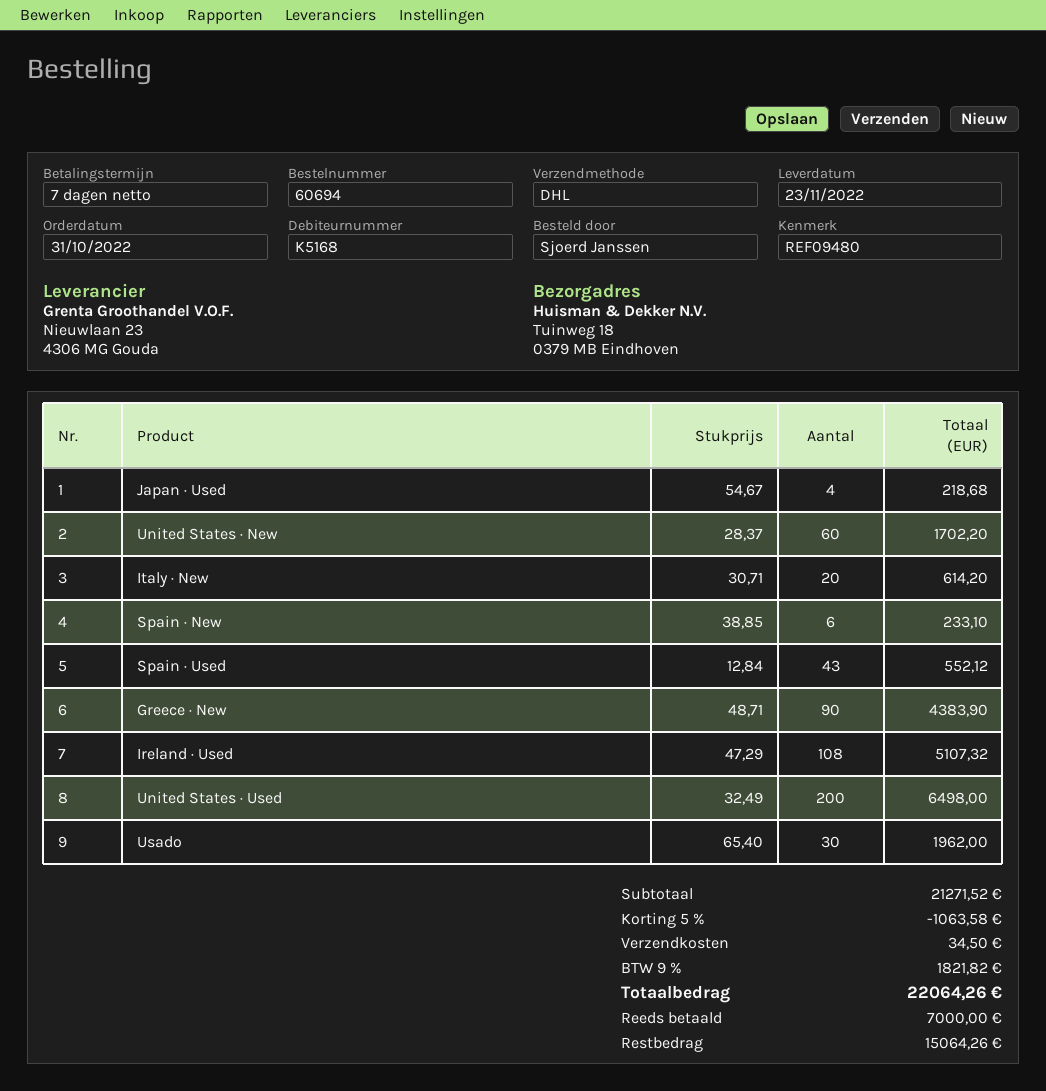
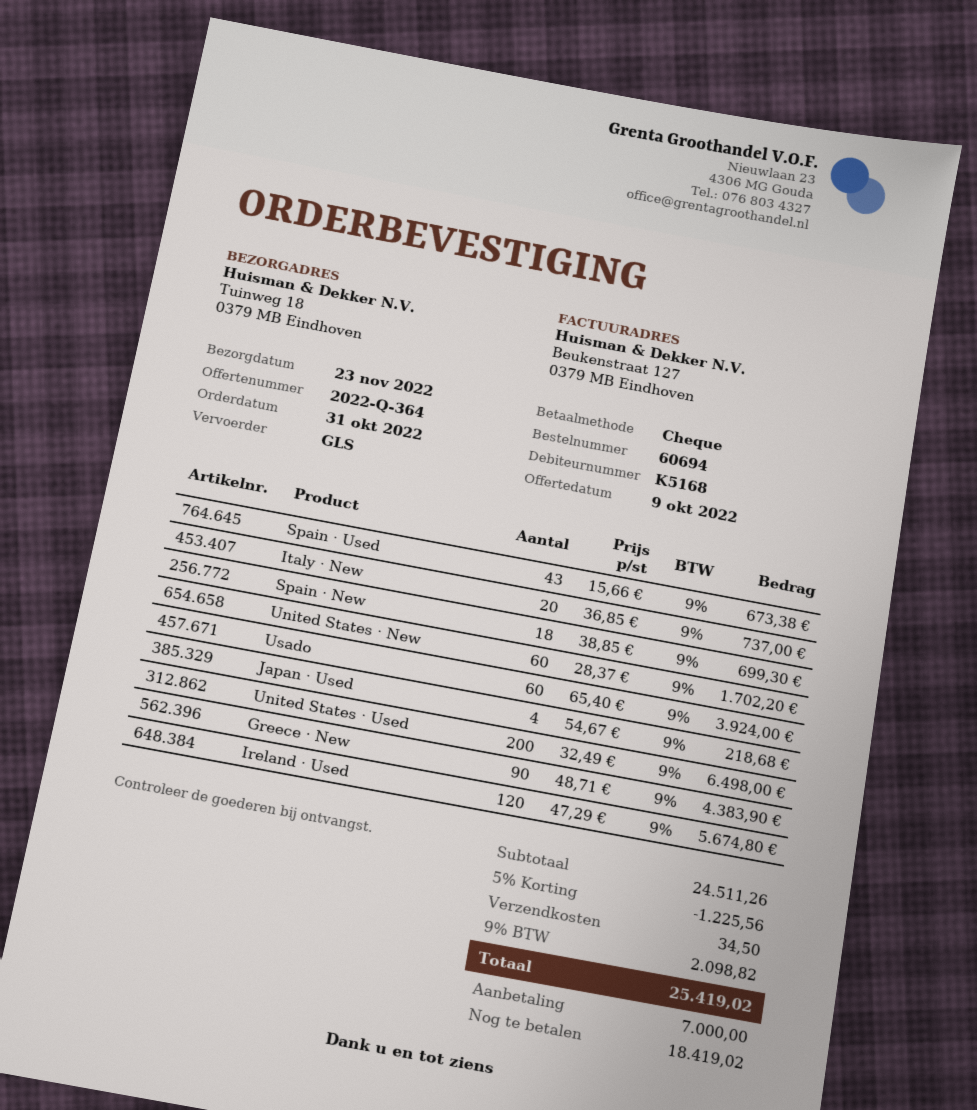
shipping method: DHL -> GLS
Italy · New: 20 x 30.71 = 614.20 -> 20 x 36.85 = 737.00
Spain · New: 6 x 38.85 = 233.10 -> 18 x 38.85 = 699.30
Spain · Used: 43 x 12.84 = 552.12 -> 43 x 15.66 = 673.38
Ireland · Used: 108 x 47.29 = 5107.32 -> 120 x 47.29 = 5674.80
Usado: 30 x 65.40 = 1962.00 -> 60 x 65.40 = 3924.00
subtotal: 21271.52 -> 24511.26
discount: 5% = 1063.58 -> 5% = 1225.56
tax: 9% = 1821.82 -> 9% = 2098.82
total: 22064.26 -> 25419.02
balance: 15064.26 -> 18419.02

